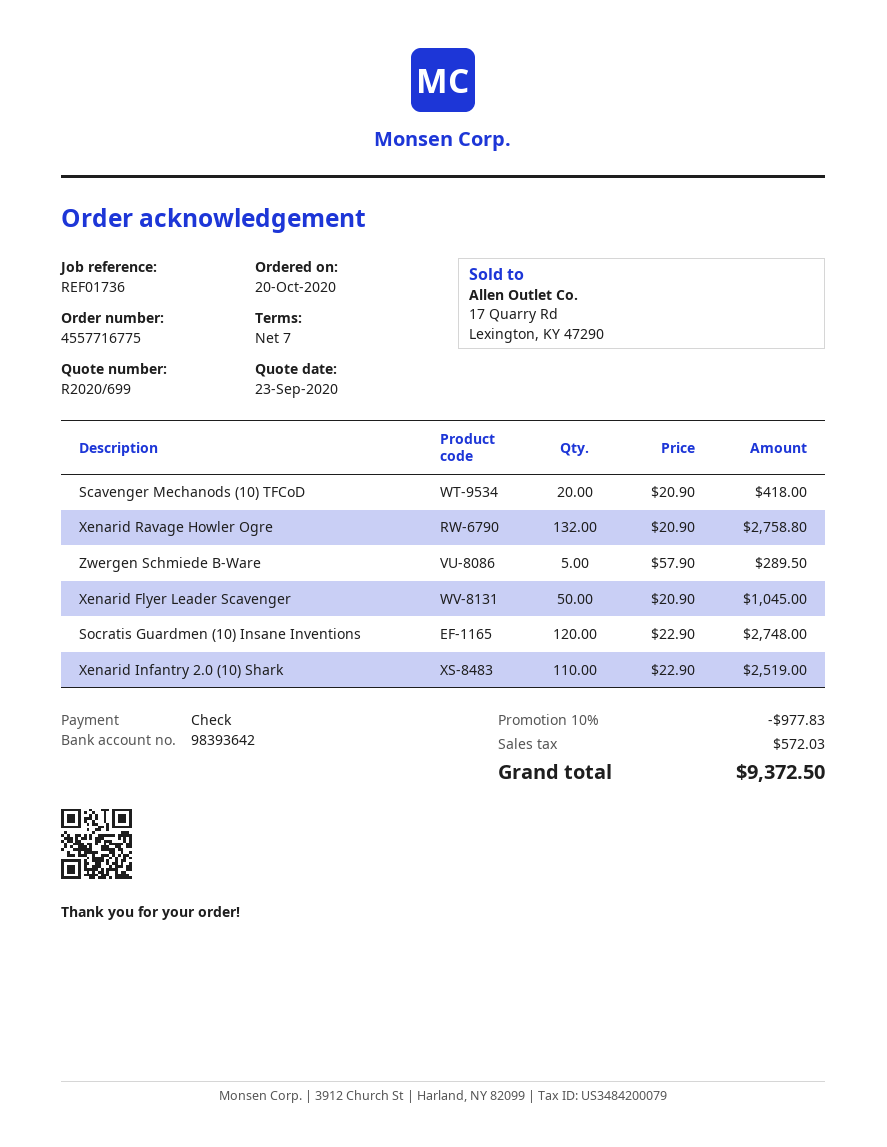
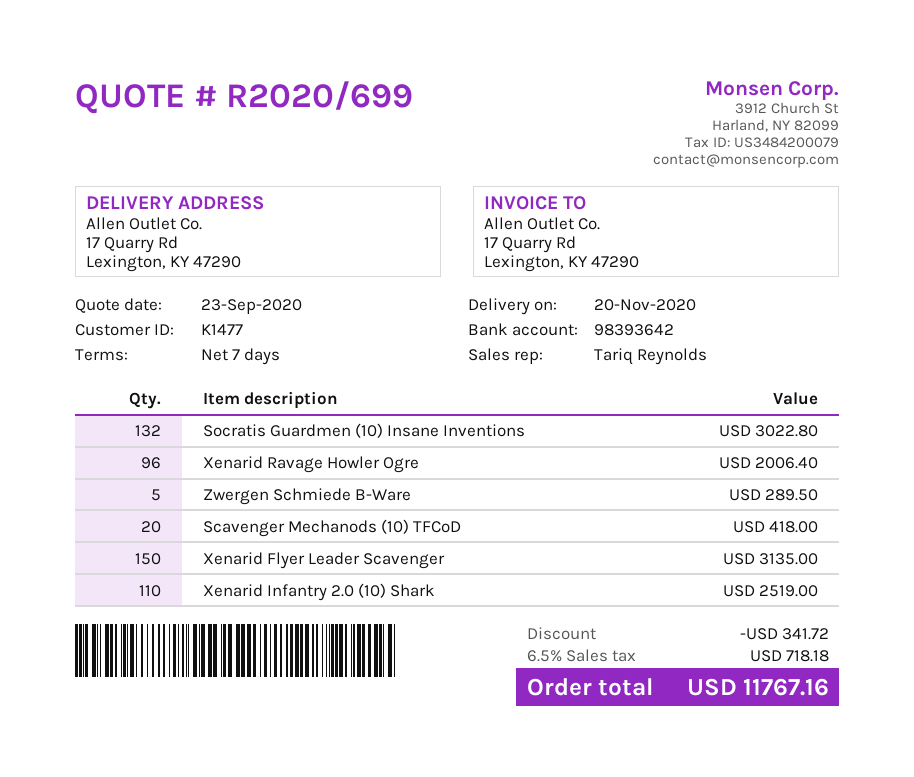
Xenarid Ravage Howler Ogre: 132 for 2758.80 -> 96 for 2006.40
Xenarid Flyer Leader Scavenger: 50 for 1045.00 -> 150 for 3135.00
Socratis Guardmen (10) Insane Inventions: 120 for 2748.00 -> 132 for 3022.80
discount: 977.83 -> 341.72
tax: 572.03 -> 718.18
total: 9372.50 -> 11767.16

